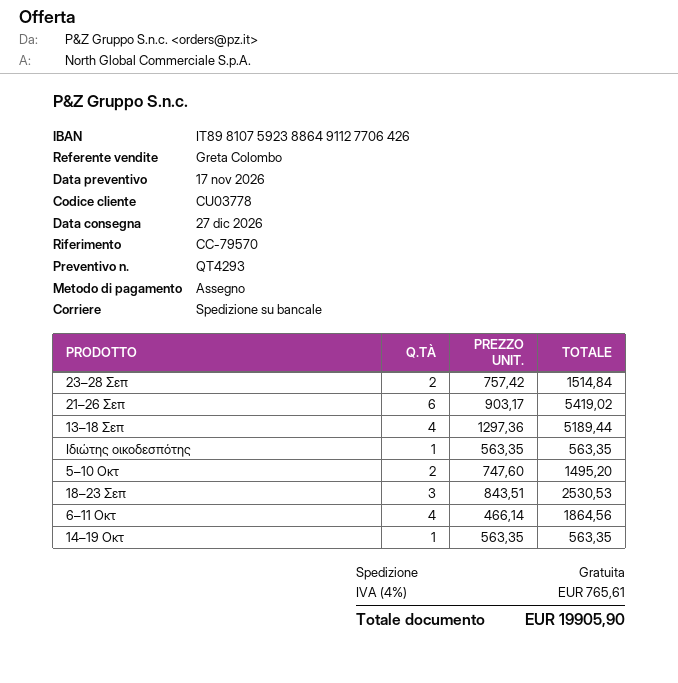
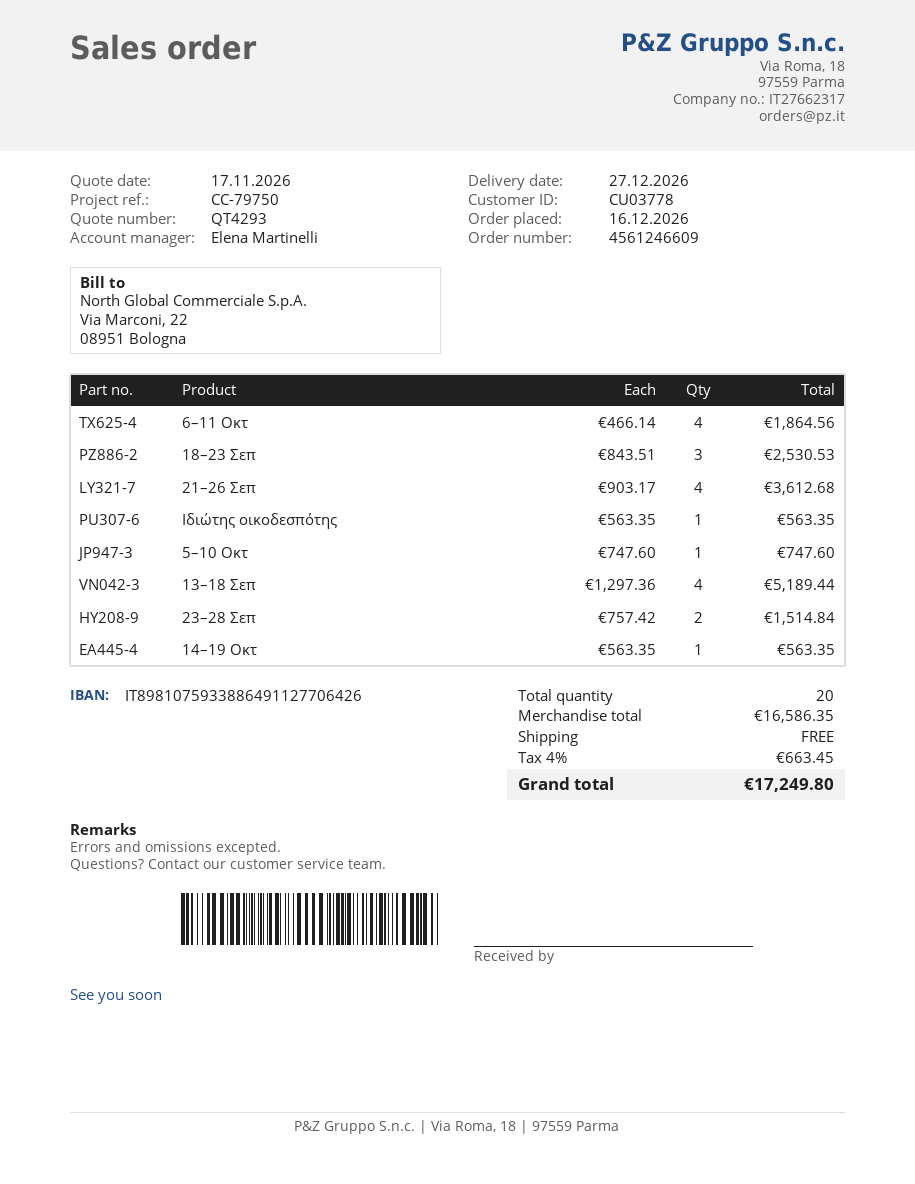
reference: CC-79570 -> CC-79750
sales rep: Greta Colombo -> Elena Martinelli
bank account: IT8981075923886491127706426 -> IT8981075933886491127706426
21–26 Σεπ: 6 x 903.17 = 5419.02 -> 4 x 903.17 = 3612.68
5–10 Οκτ: 2 x 747.60 = 1495.20 -> 1 x 747.60 = 747.60
tax: 4% = 765.61 -> 4% = 663.45
total: 19905.90 -> 17249.80

